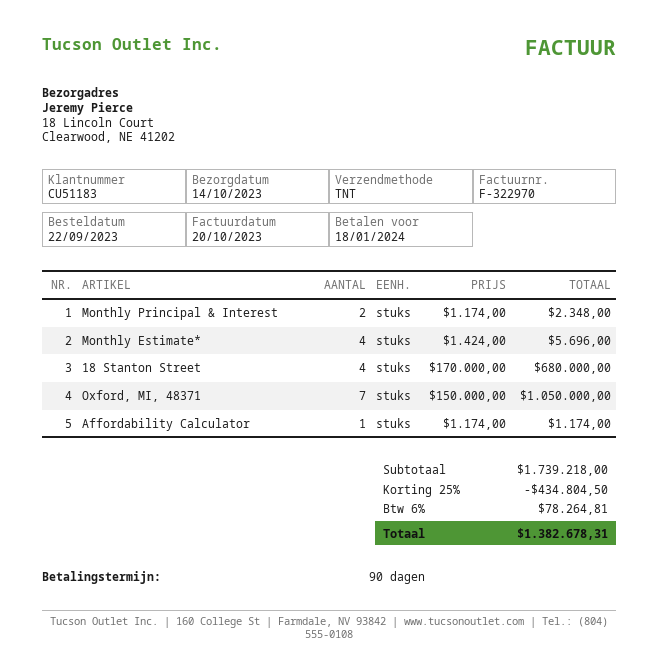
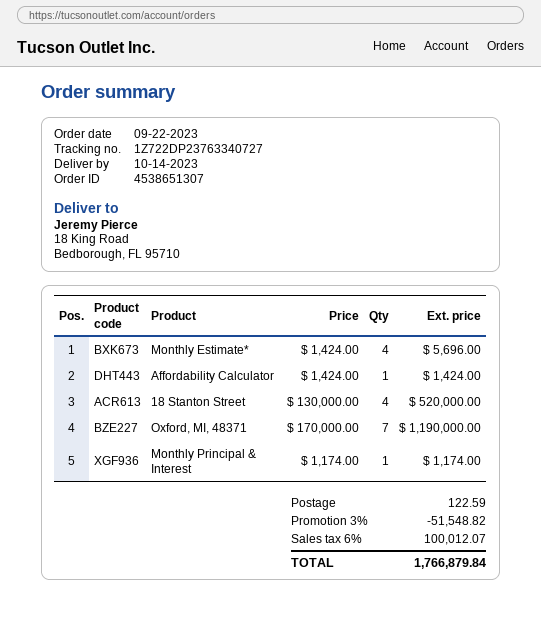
ship to: 18 Lincoln Court, Clearwood, NE 41202 -> 18 King Road, Bedborough, FL 95710
Monthly Principal & Interest: 2 x 1174.00 = 2348.00 -> 1 x 1174.00 = 1174.00
18 Stanton Street: 4 x 170000.00 = 680000.00 -> 4 x 130000.00 = 520000.00
Oxford, MI, 48371: 7 x 150000.00 = 1050000.00 -> 7 x 170000.00 = 1190000.00
Affordability Calculator: 1 x 1174.00 = 1174.00 -> 1 x 1424.00 = 1424.00
discount: 25% = 434804.50 -> 3% = 51548.82
shipping: none -> 122.59
tax: 6% = 78264.81 -> 6% = 100012.07
total: 1382678.31 -> 1766879.84

